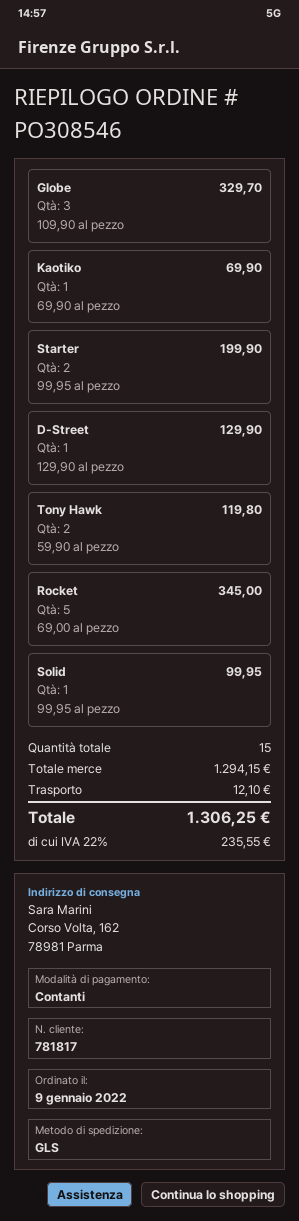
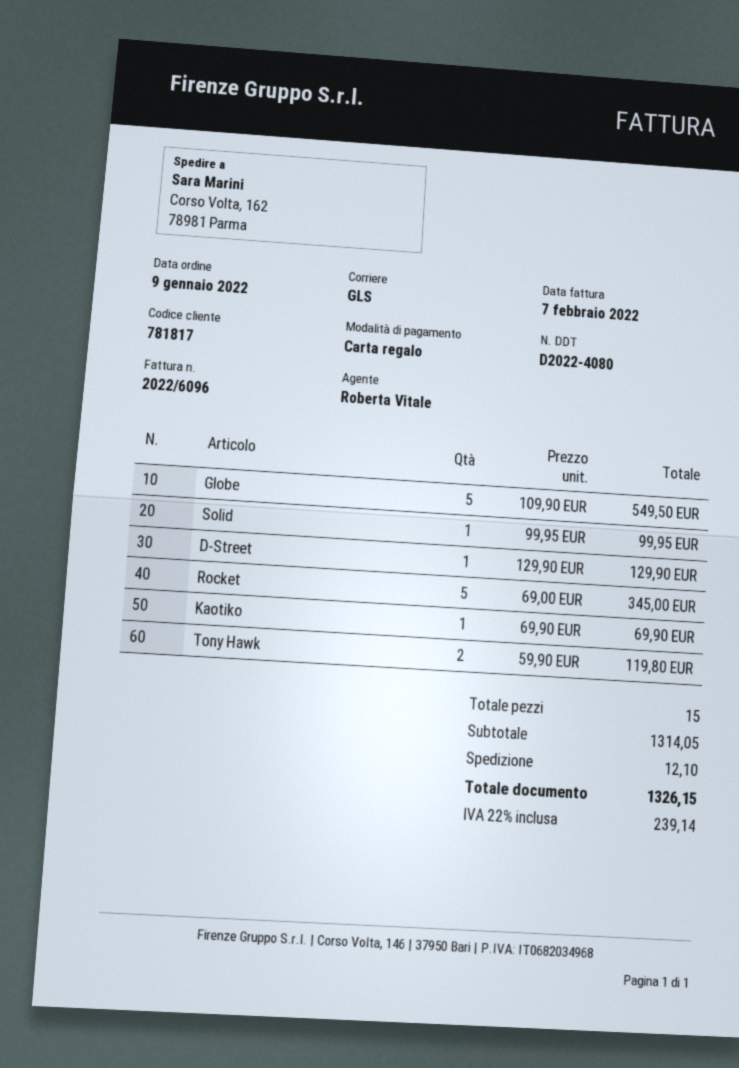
payment method: cash -> gift card
Globe: 3 x 109.90 = 329.70 -> 5 x 109.90 = 549.50
Starter: 2 x 99.95 = 199.90 -> none
subtotal: 1294.15 -> 1314.05
tax: 22% = 235.55 -> 22% = 239.14
total: 1306.25 -> 1326.15

